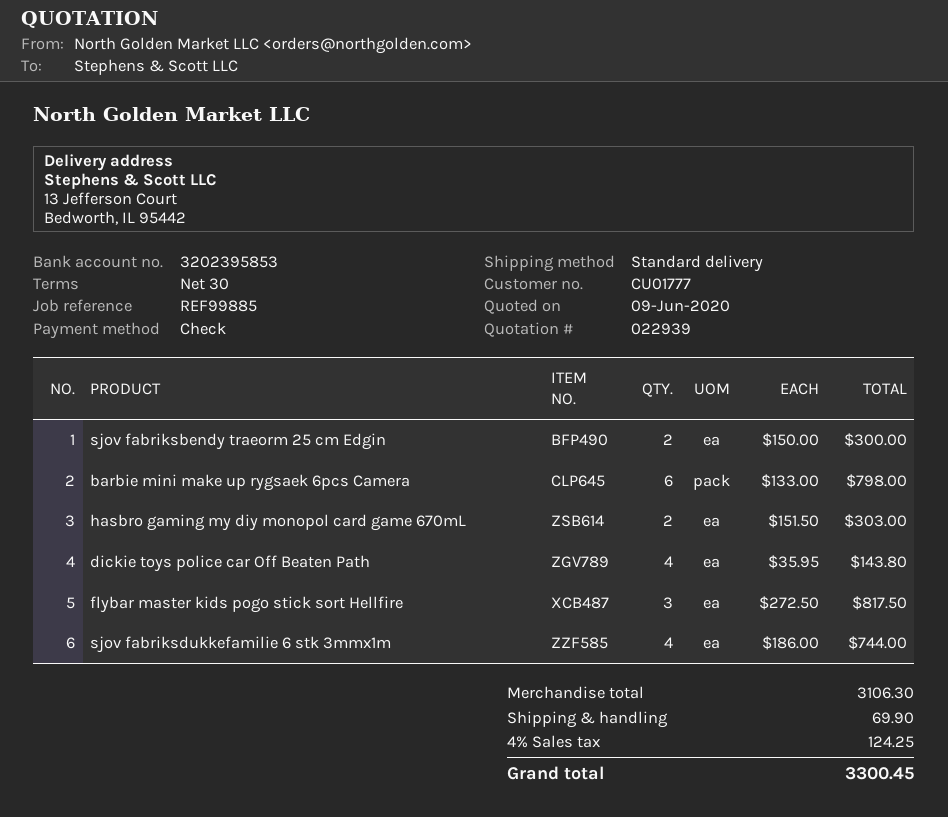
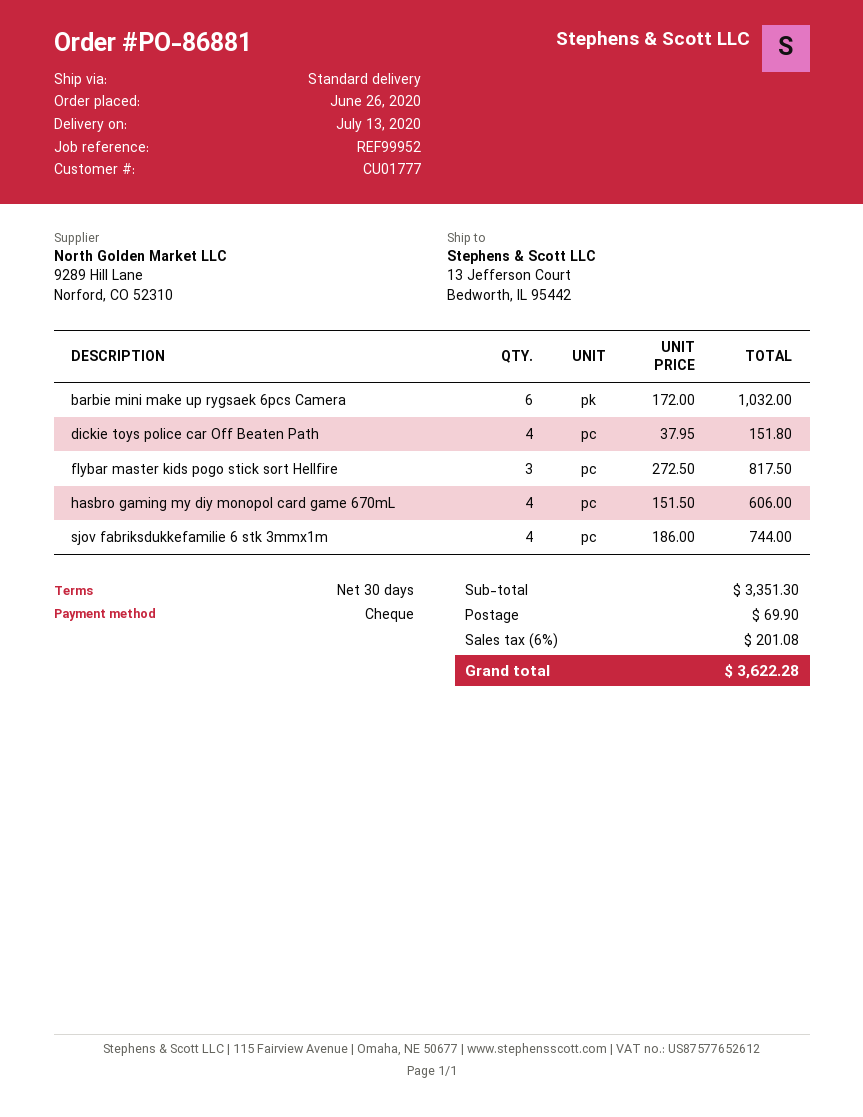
reference: REF99885 -> REF99952
sjov fabriksbendy traeorm 25 cm Edgin: 2 x 150.00 = 300.00 -> none
barbie mini make up rygsaek 6pcs Camera: 6 x 133.00 = 798.00 -> 6 x 172.00 = 1032.00
hasbro gaming my diy monopol card game 670mL: 2 x 151.50 = 303.00 -> 4 x 151.50 = 606.00
dickie toys police car Off Beaten Path: 4 x 35.95 = 143.80 -> 4 x 37.95 = 151.80
subtotal: 3106.30 -> 3351.30
tax: 4% = 124.25 -> 6% = 201.08
total: 3300.45 -> 3622.28

